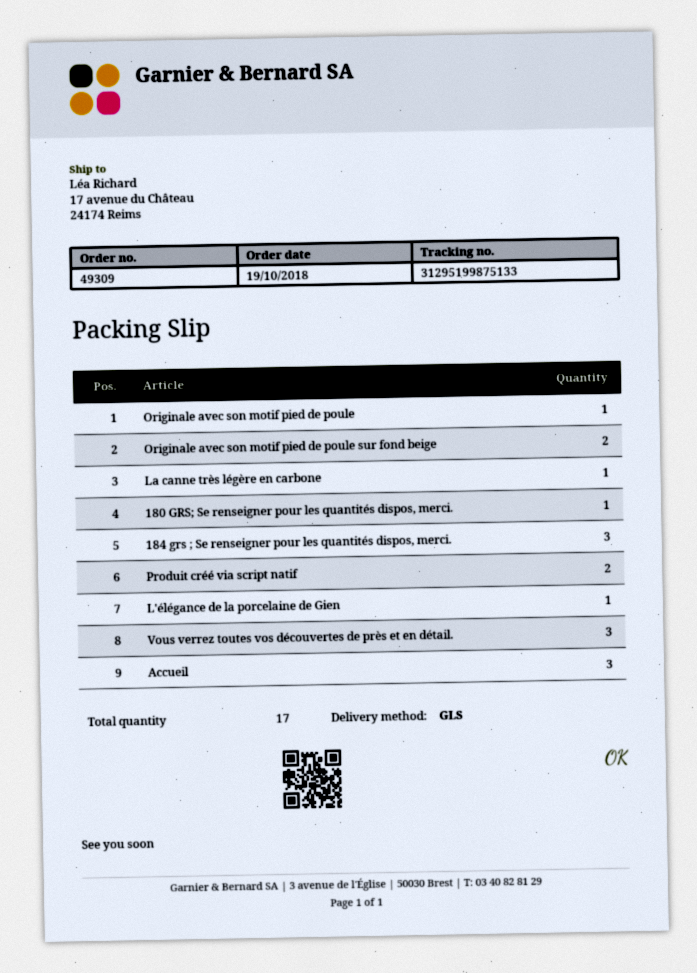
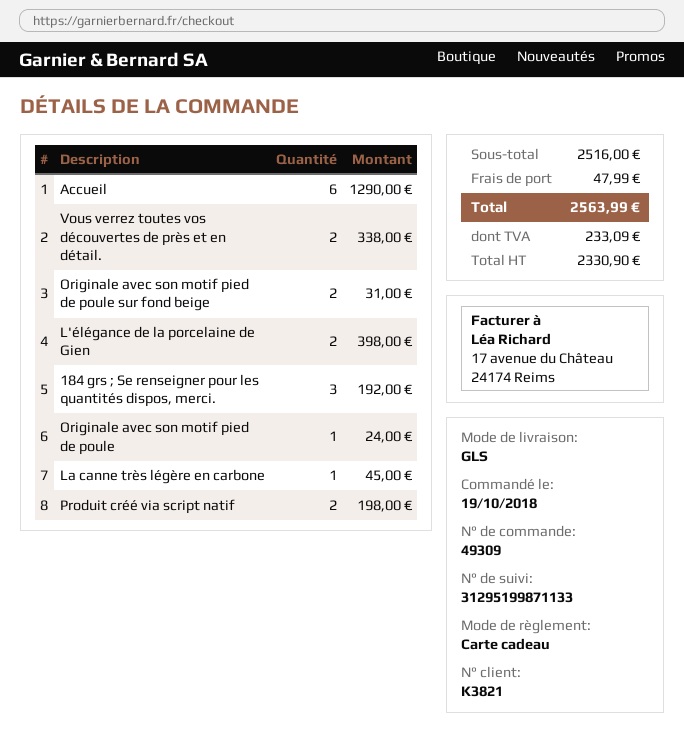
tracking number: 31295199875133 -> 31295199871133
180 GRS; Se renseigner pour les quantités dispos, merci.: 1 -> none
L'élégance de la porcelaine de Gien: 1 -> 2
Vous verrez toutes vos découvertes de près et en détail.: 3 -> 2
Accueil: 3 -> 6

